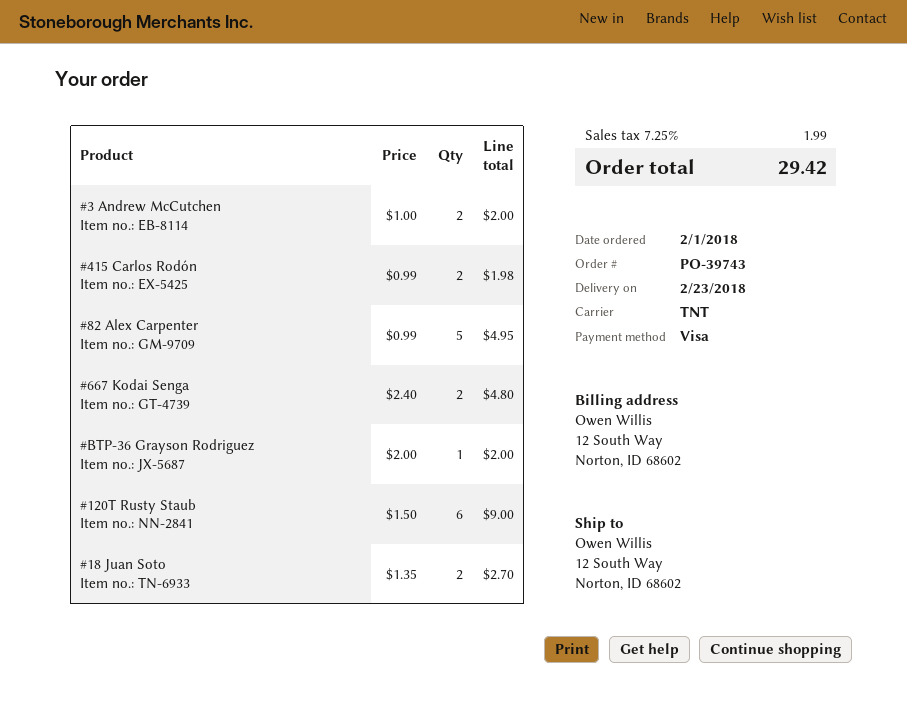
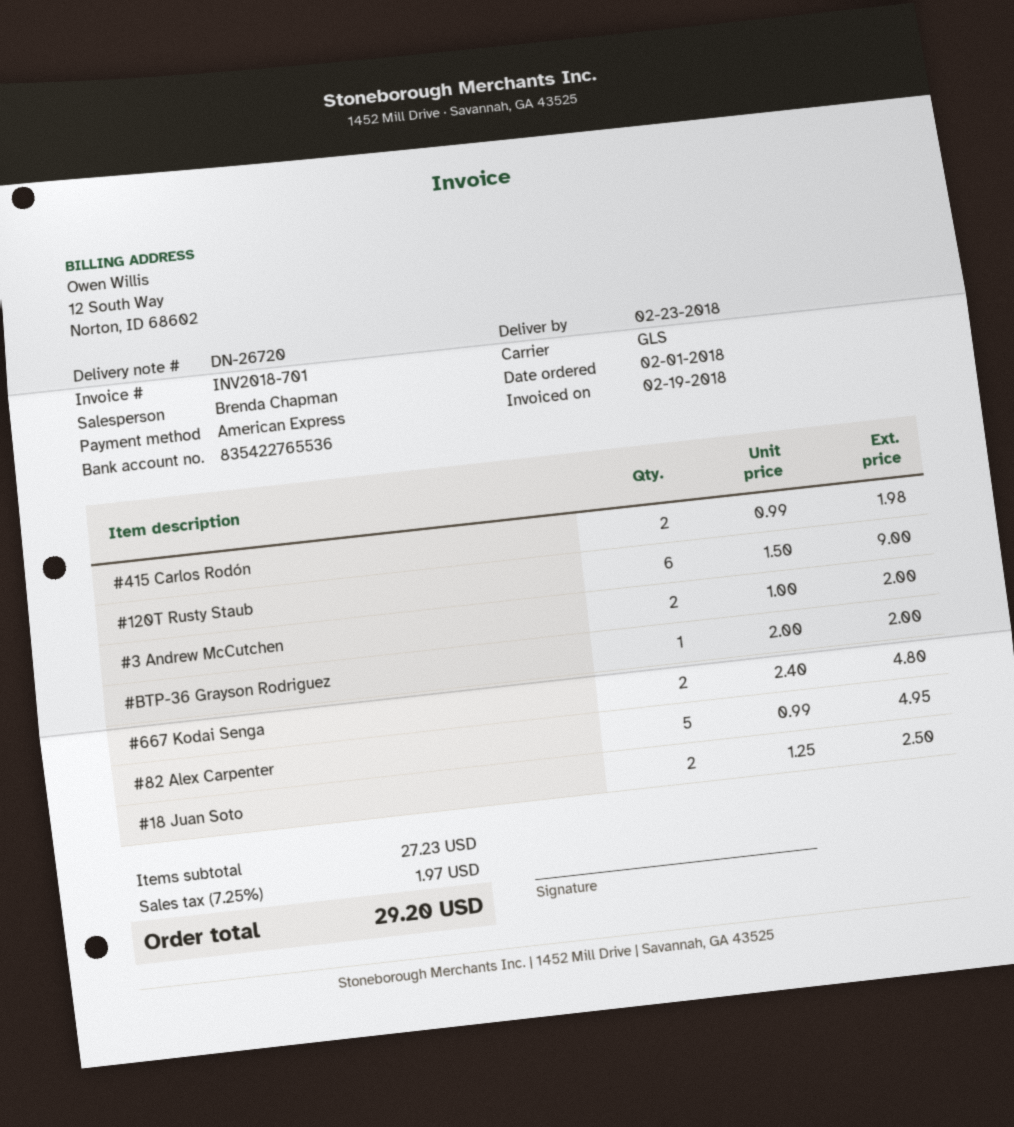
payment method: Visa -> American Express
shipping method: TNT -> GLS
#18 Juan Soto: 2 x 1.35 = 2.70 -> 2 x 1.25 = 2.50
tax: 7.25% = 1.99 -> 7.25% = 1.97
total: 29.42 -> 29.20

